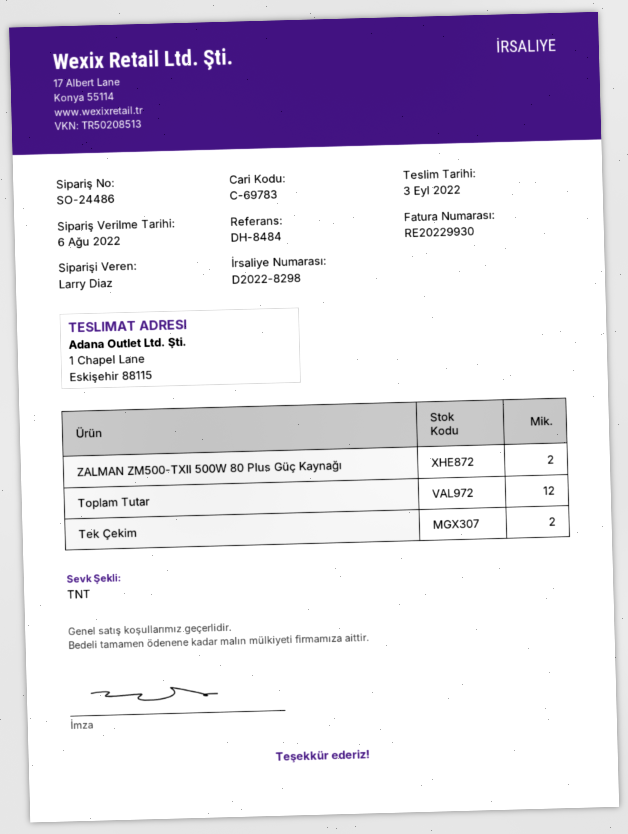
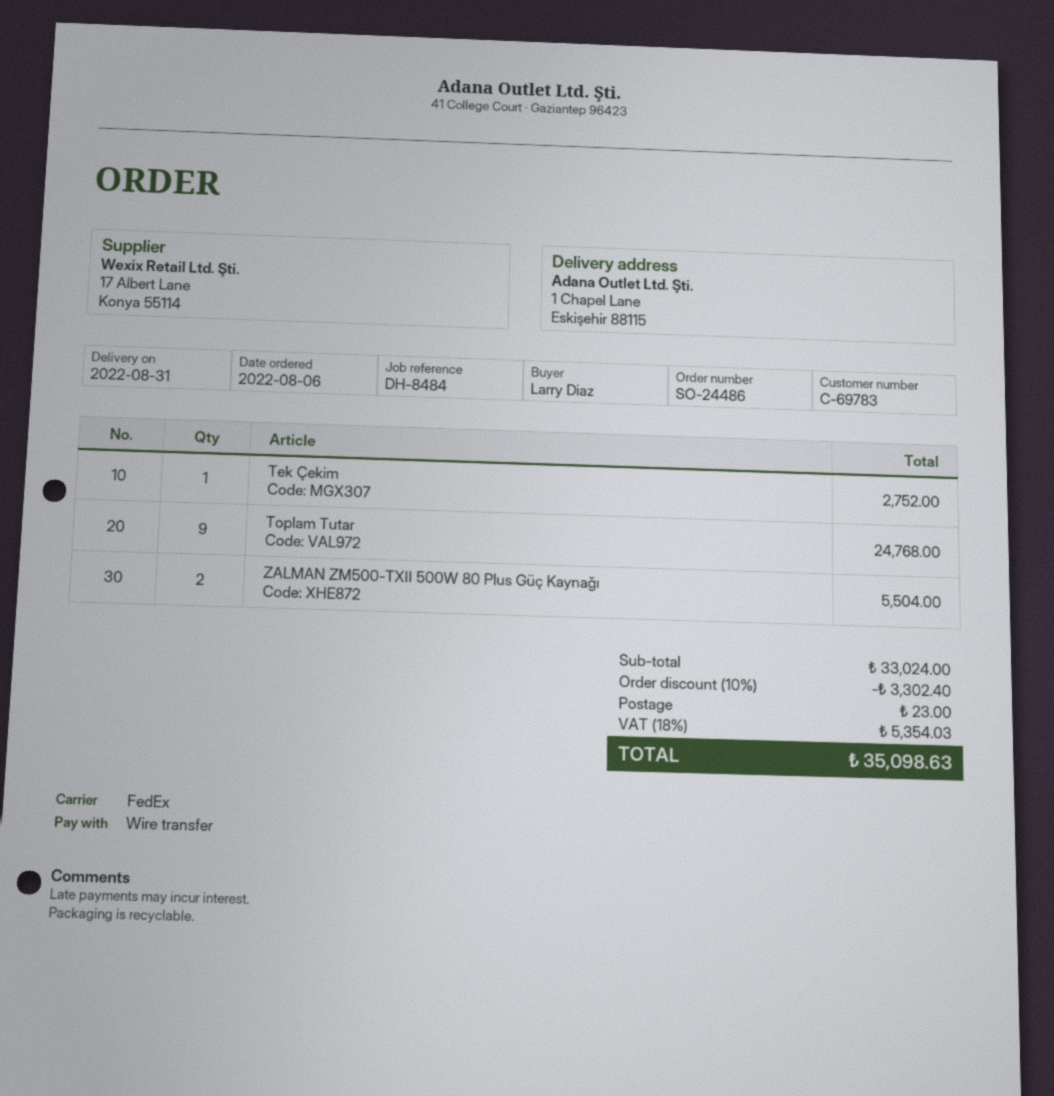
delivery date: 2022-09-03 -> 2022-08-31
shipping method: TNT -> FedEx
Toplam Tutar: 12 -> 9
Tek Çekim: 2 -> 1

